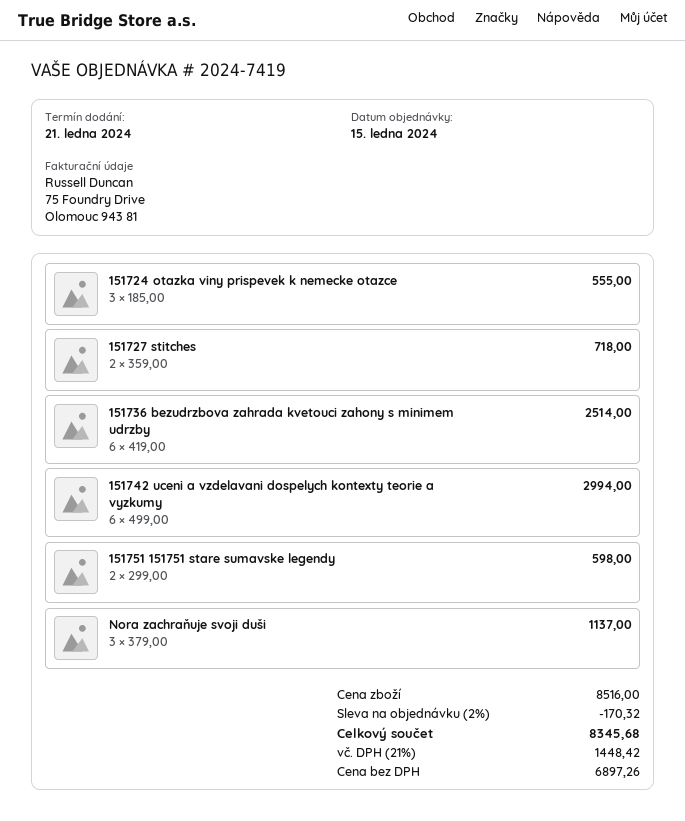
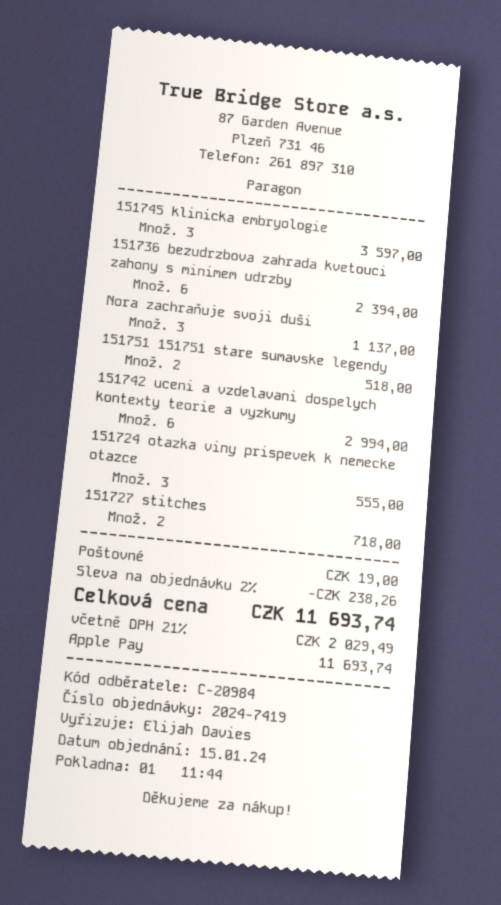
151736 bezudrzbova zahrada kvetouci zahony s minimem udrzby: 6 for 2514.00 -> 6 for 2394.00
151751 151751 stare sumavske legendy: 2 for 598.00 -> 2 for 518.00
151745 klinicka embryologie: none -> 3 for 3597.00
discount: 2% = 170.32 -> 2% = 238.26
shipping: none -> 19.00
tax: 21% = 1448.42 -> 21% = 2029.49
total: 8345.68 -> 11693.74

